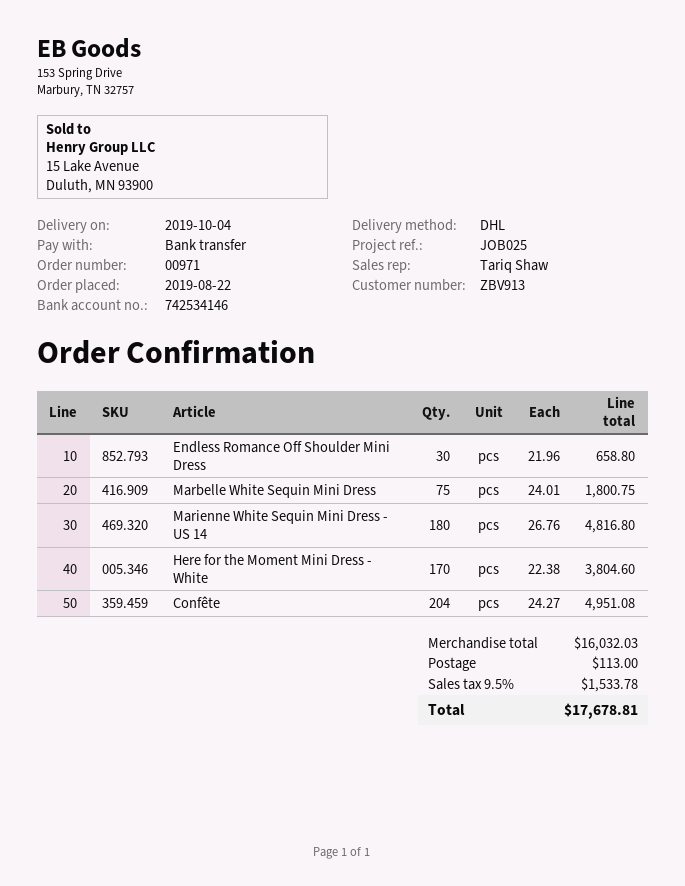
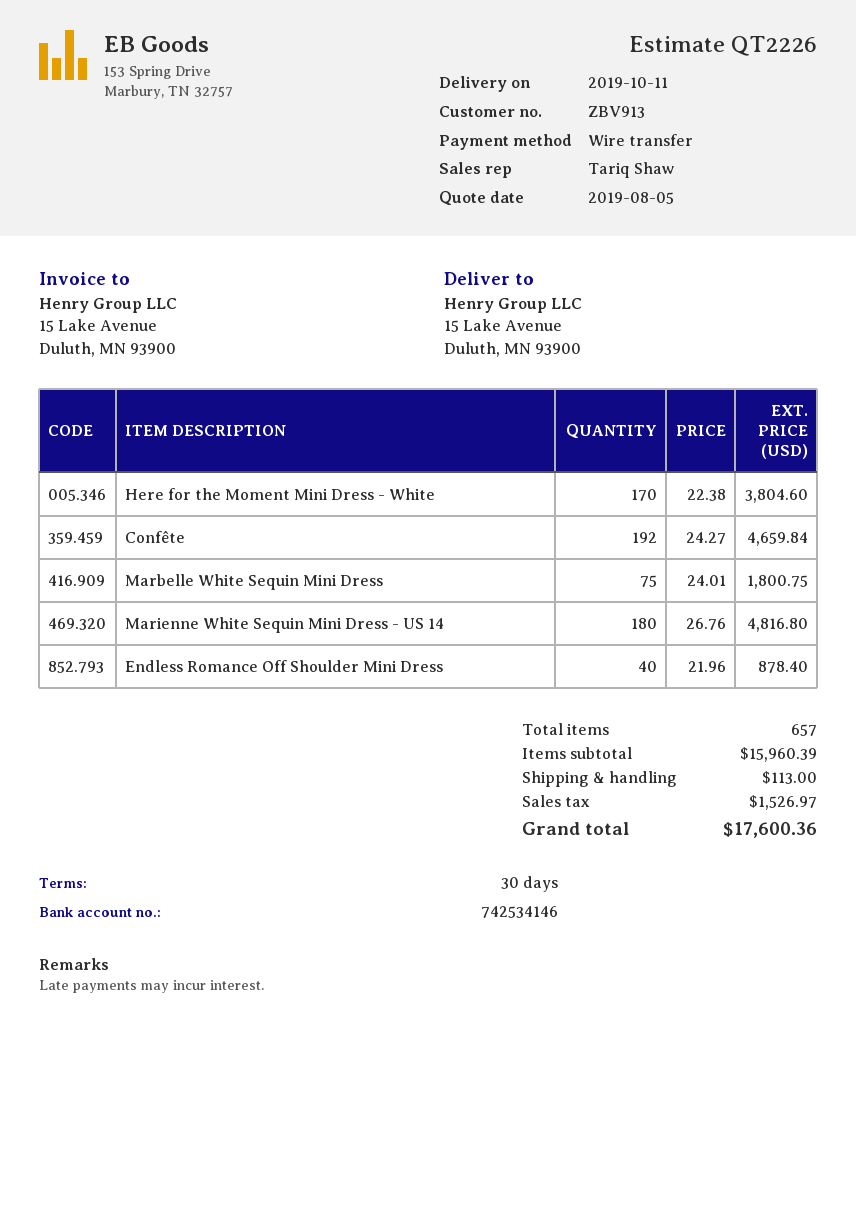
delivery date: 2019-10-04 -> 2019-10-11
Endless Romance Off Shoulder Mini Dress: 30 x 21.96 = 658.80 -> 40 x 21.96 = 878.40
Confête: 204 x 24.27 = 4951.08 -> 192 x 24.27 = 4659.84
subtotal: 16032.03 -> 15960.39
tax: 1533.78 -> 1526.97
total: 17678.81 -> 17600.36

